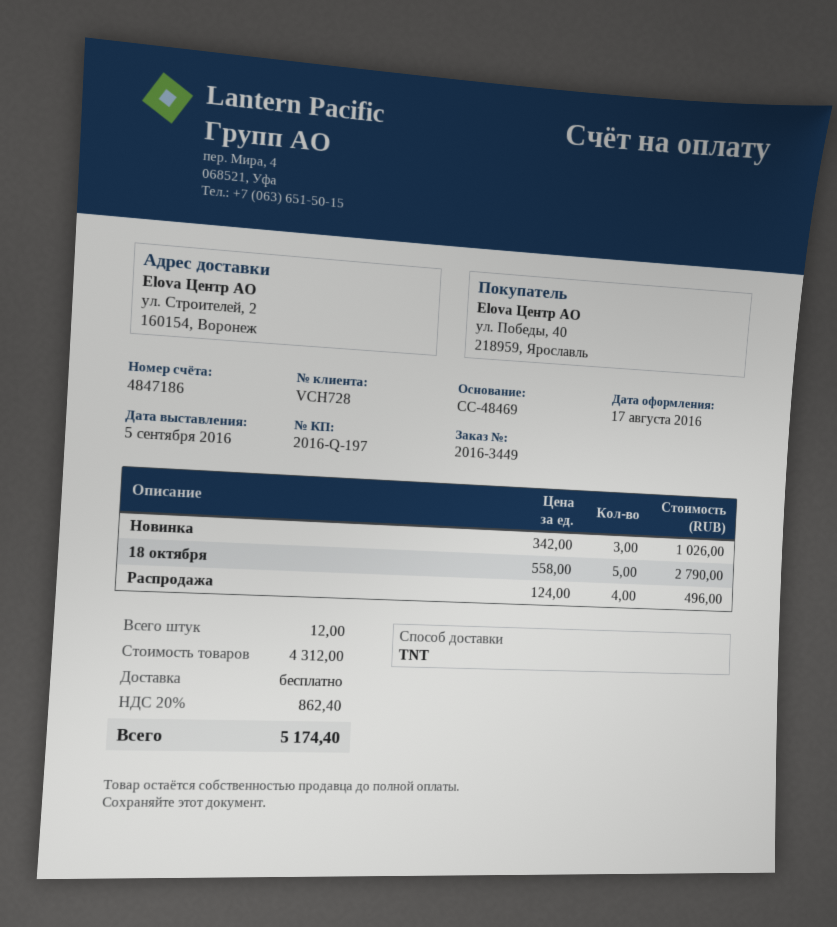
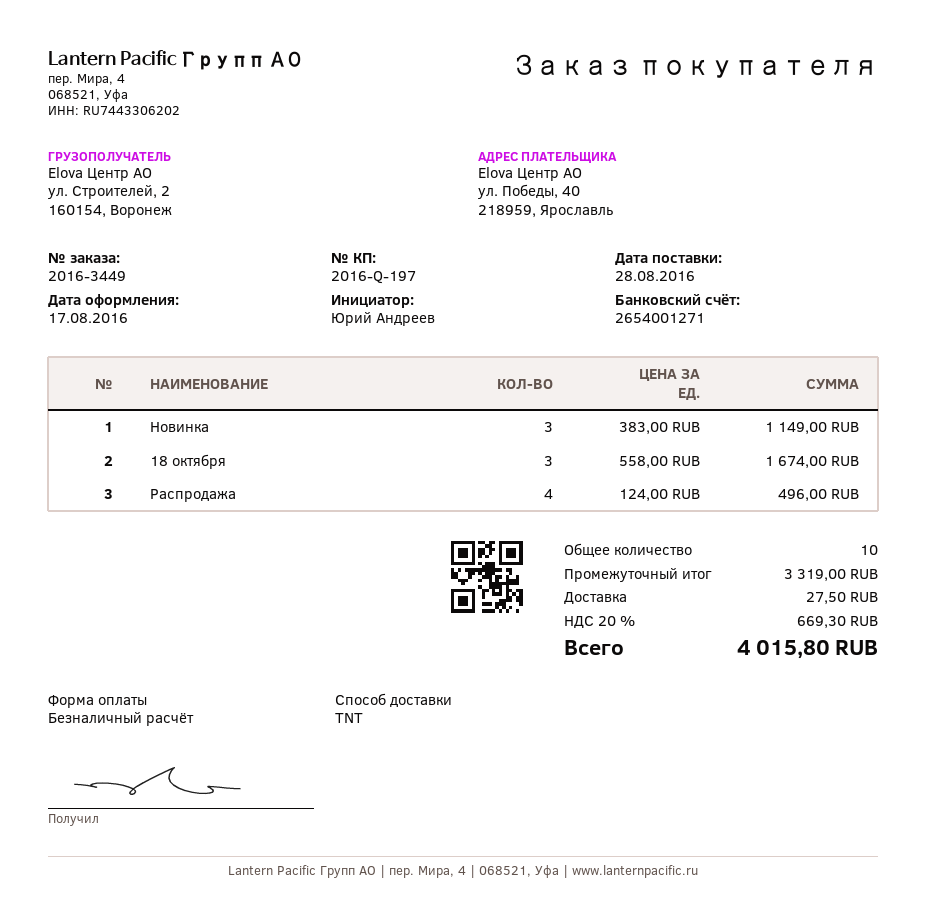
Новинка: 3 x 342.00 = 1026.00 -> 3 x 383.00 = 1149.00
18 октября: 5 x 558.00 = 2790.00 -> 3 x 558.00 = 1674.00
total quantity: 12 -> 10
subtotal: 4312.00 -> 3319.00
shipping: 0.00 -> 27.50
tax: 20% = 862.40 -> 20% = 669.30
total: 5174.40 -> 4015.80

